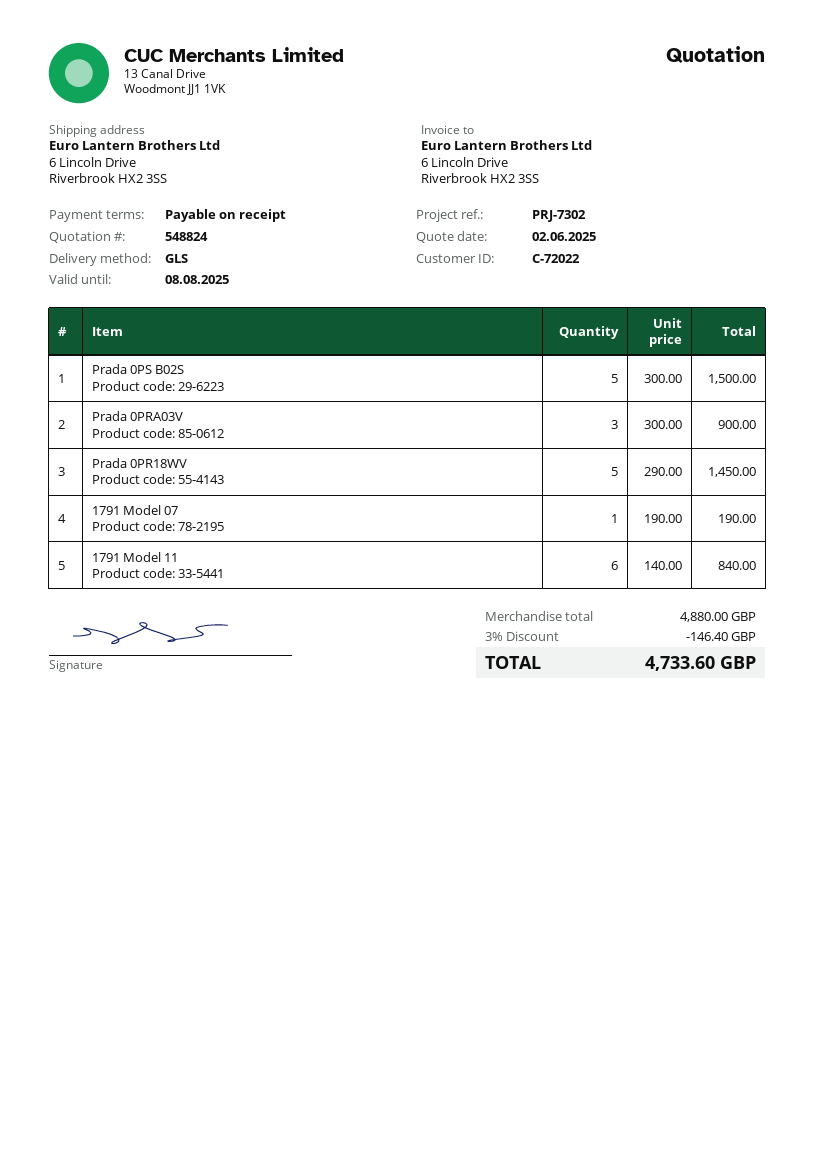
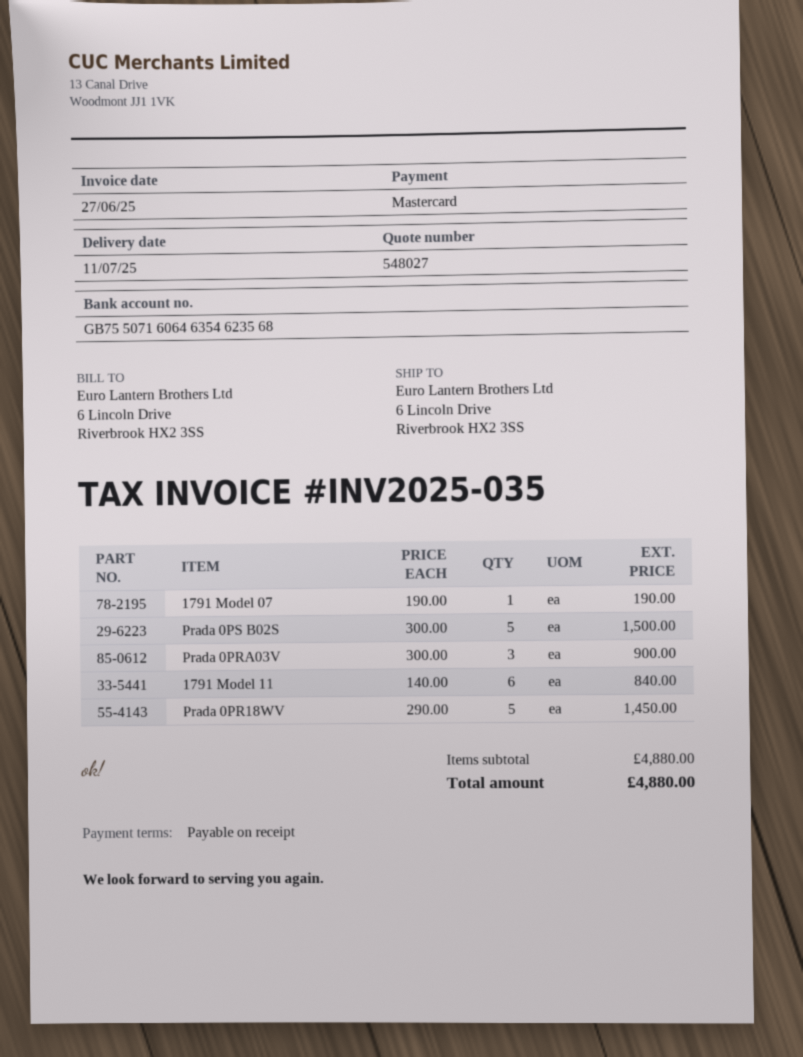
quote number: 548824 -> 548027
discount: 3% = 146.40 -> none
total: 4733.60 -> 4880.00

